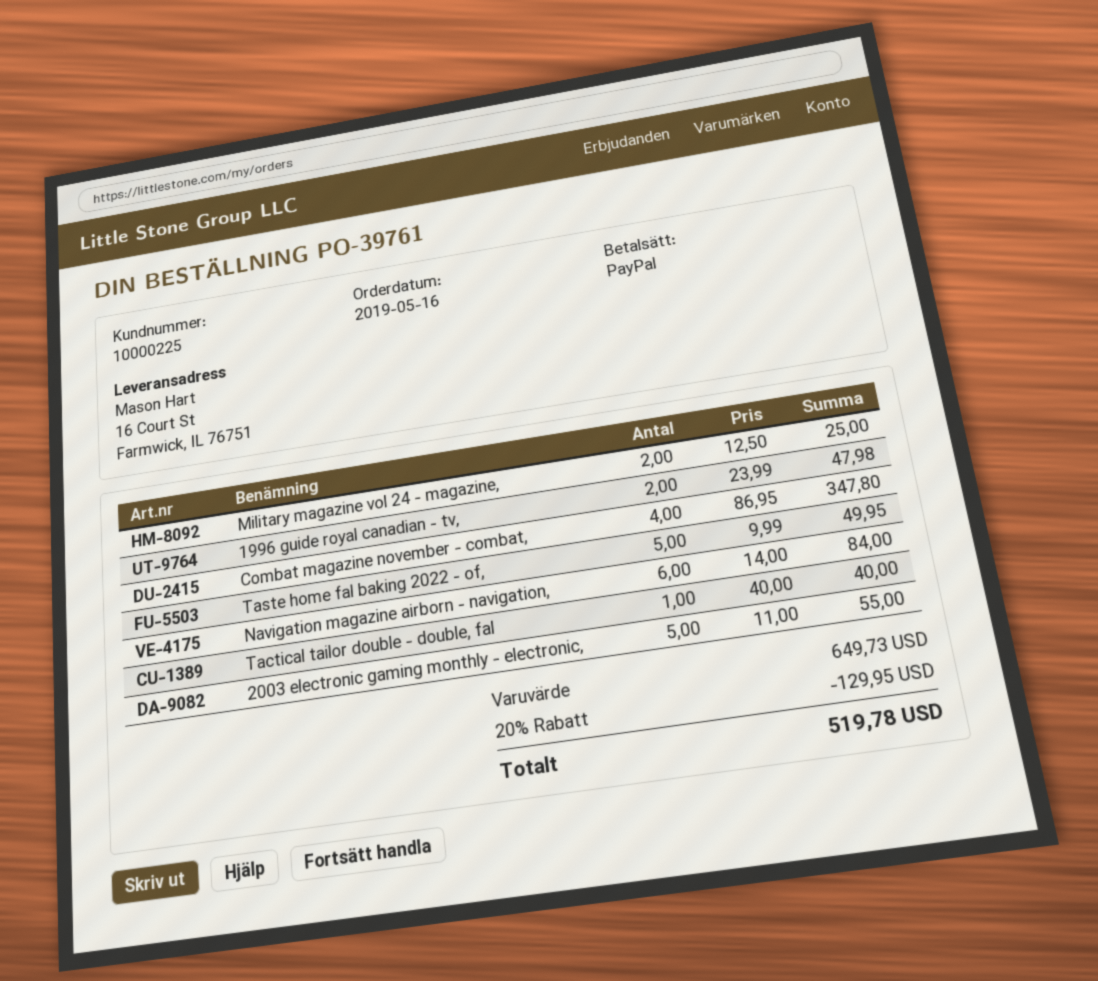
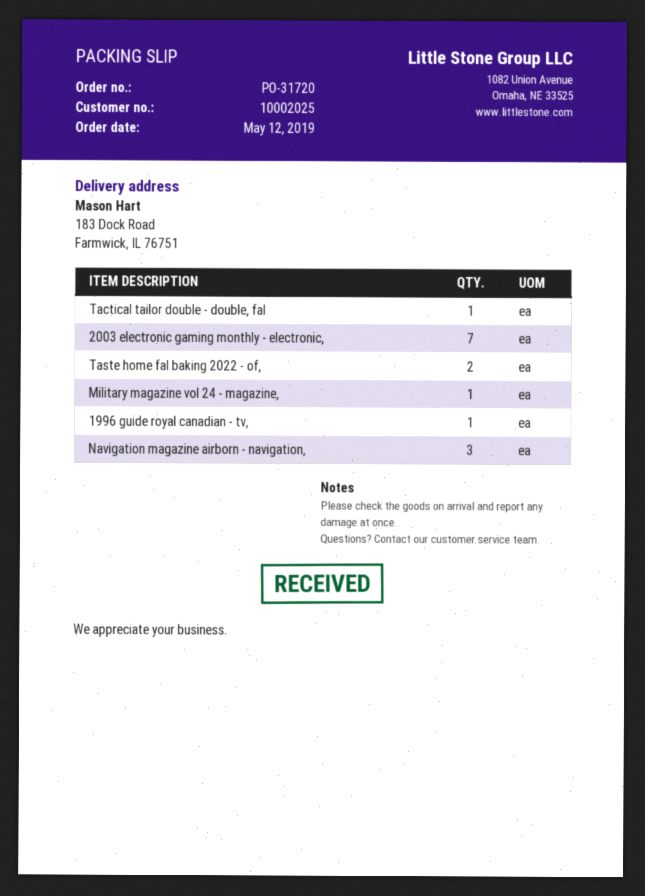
order number: PO-39761 -> PO-31720
order date: 2019-05-16 -> 2019-05-12
customer number: 10000225 -> 10002025
ship to: 16 Court St, Farmwick, IL 76751 -> 183 Dock Road, Farmwick, IL 76751
Military magazine vol 24 - magazine,: 2 -> 1
1996 guide royal canadian - tv,: 2 -> 1
Combat magazine november - combat,: 4 -> none
Taste home fal baking 2022 - of,: 5 -> 2
Navigation magazine airborn - navigation,: 6 -> 3
2003 electronic gaming monthly - electronic,: 5 -> 7

